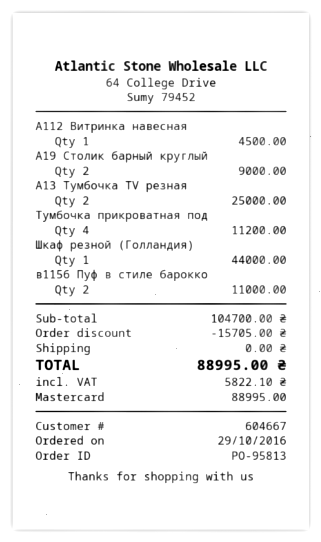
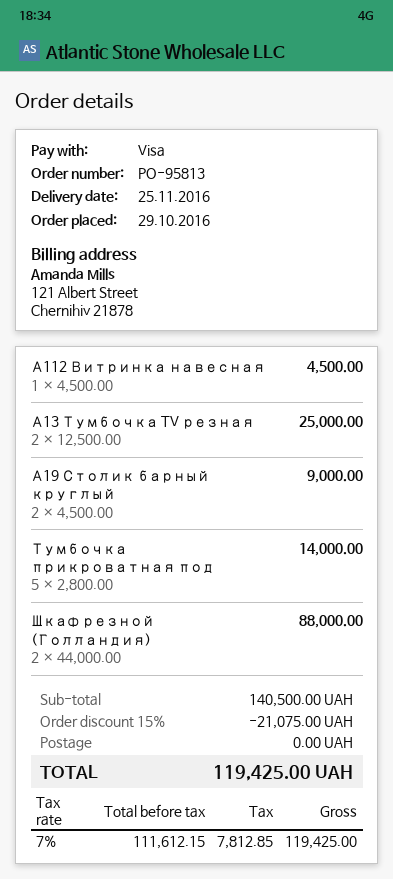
payment method: Mastercard -> Visa
Тумбочка прикроватная под: 4 for 11200.00 -> 5 for 14000.00
Шкаф резной (Голландия): 1 for 44000.00 -> 2 for 88000.00
в1156 Пуф в стиле барокко: 2 for 11000.00 -> none
subtotal: 104700.00 -> 140500.00
discount: 15705.00 -> 21075.00
tax: 5822.10 -> 7812.85
total: 88995.00 -> 119425.00

